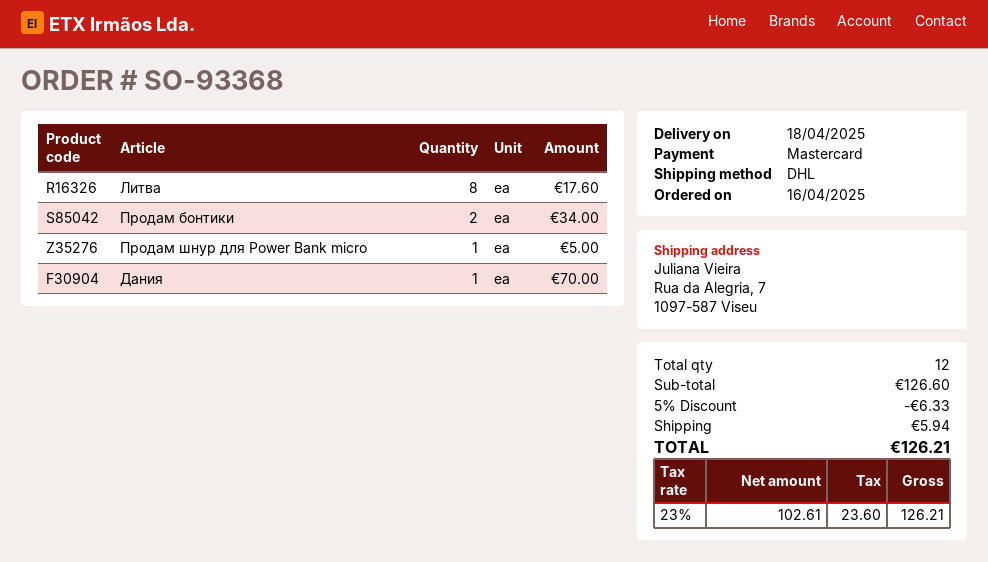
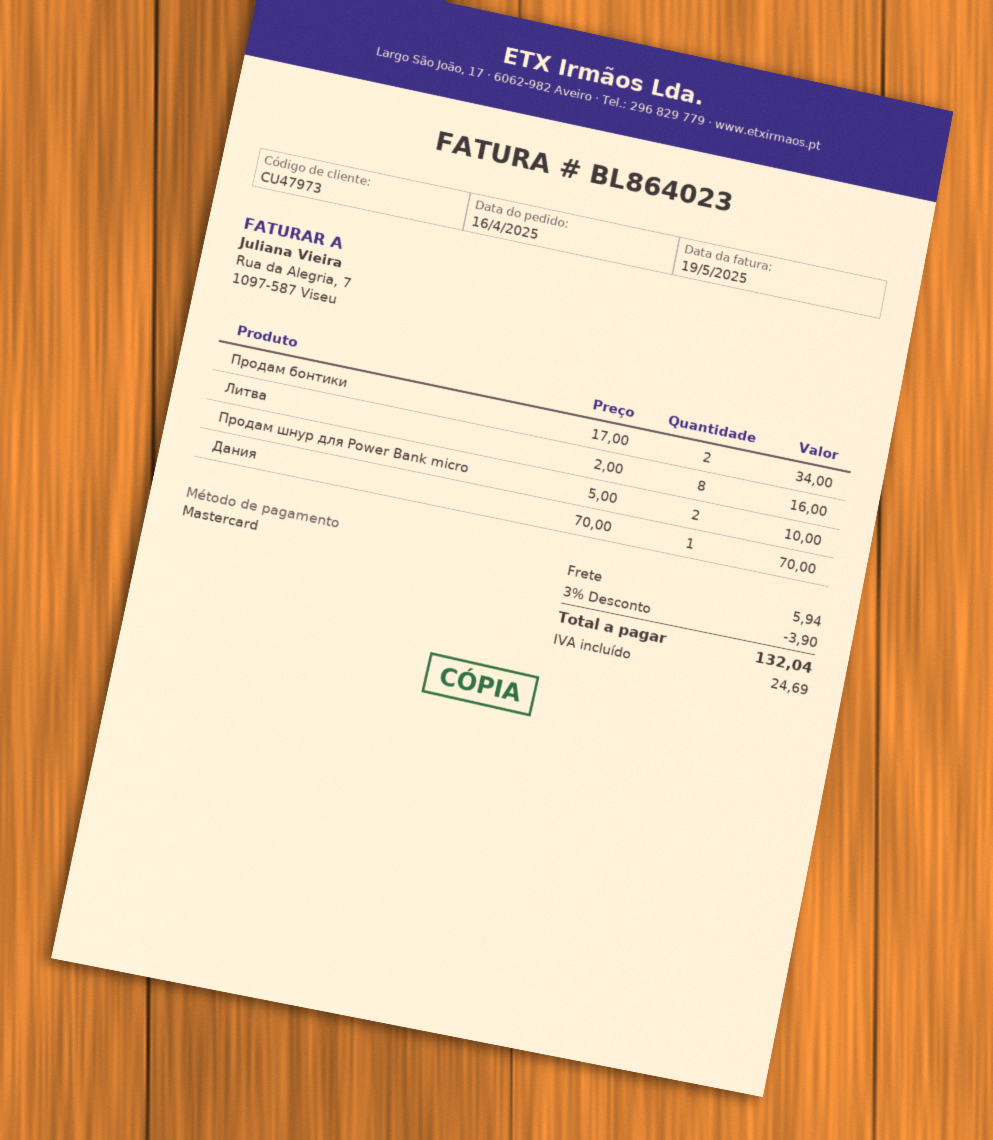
Литва: 8 for 17.60 -> 8 for 16.00
Продам шнур для Power Bank micro: 1 for 5.00 -> 2 for 10.00
discount: 5% = 6.33 -> 3% = 3.90
tax: 23.60 -> 24.69
total: 126.21 -> 132.04

